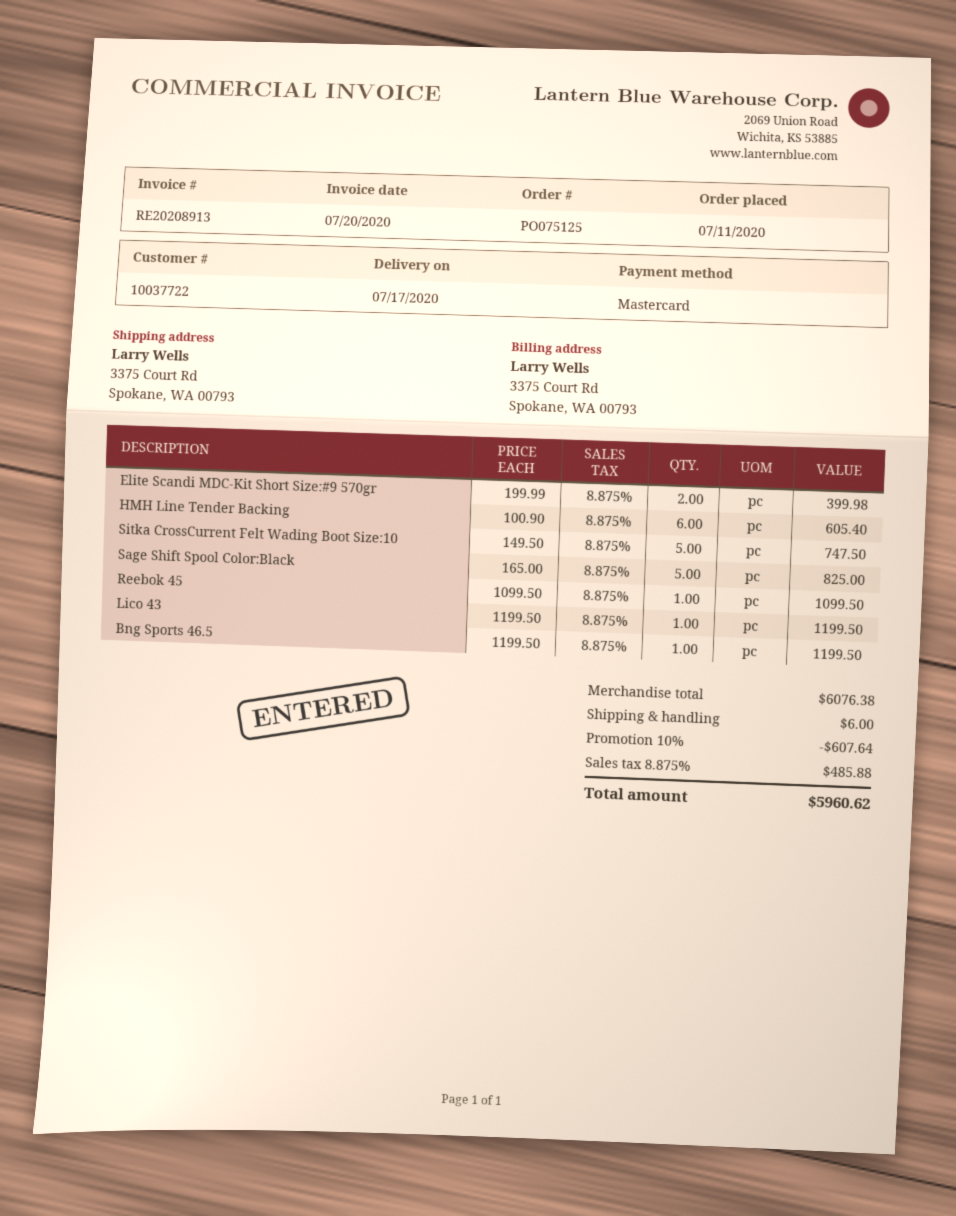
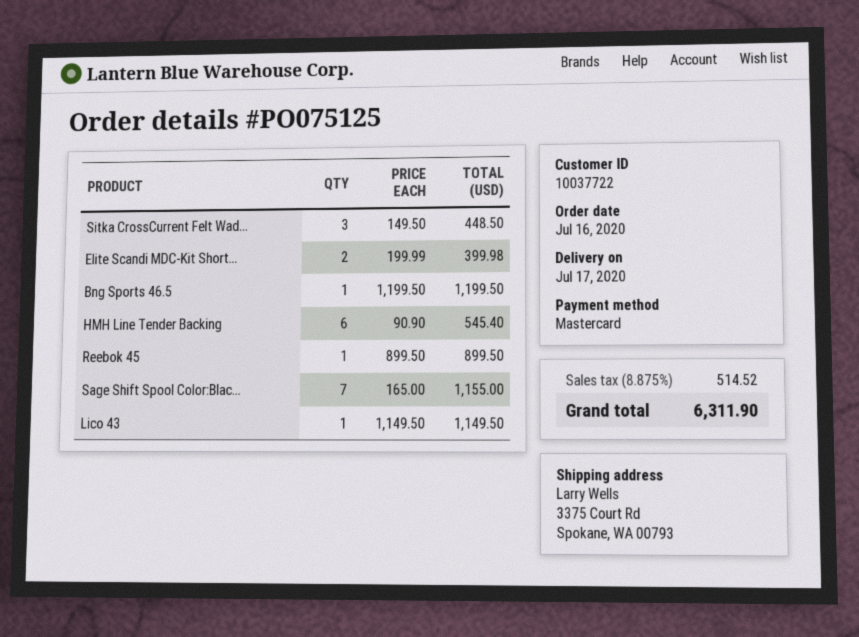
order date: 2020-07-11 -> 2020-07-16
HMH Line Tender Backing: 6 x 100.90 = 605.40 -> 6 x 90.90 = 545.40
Sitka CrossCurrent Felt Wading Boot Size:10: 5 x 149.50 = 747.50 -> 3 x 149.50 = 448.50
Sage Shift Spool Color:Black: 5 x 165.00 = 825.00 -> 7 x 165.00 = 1155.00
Reebok 45: 1 x 1099.50 = 1099.50 -> 1 x 899.50 = 899.50
Lico 43: 1 x 1199.50 = 1199.50 -> 1 x 1149.50 = 1149.50
discount: 10% = 607.64 -> none
shipping: 6.00 -> none
tax: 8.875% = 485.88 -> 8.875% = 514.52
total: 5960.62 -> 6311.90

